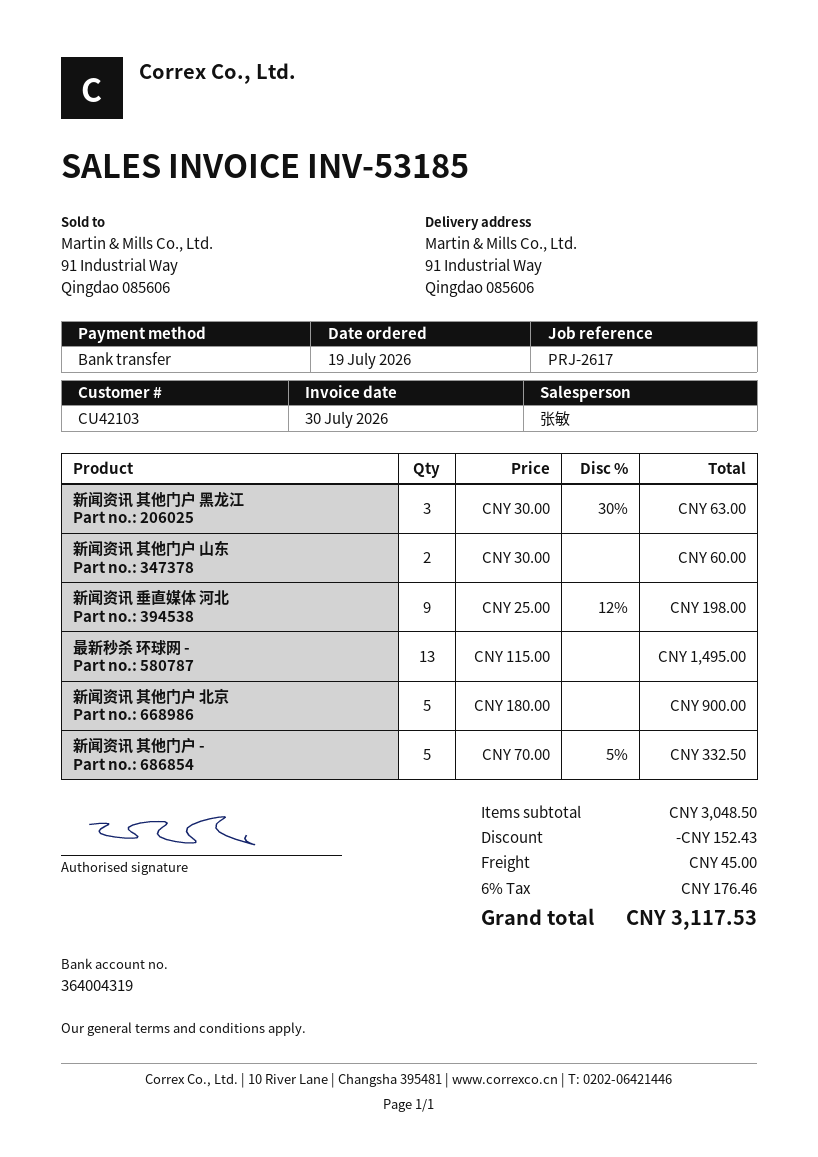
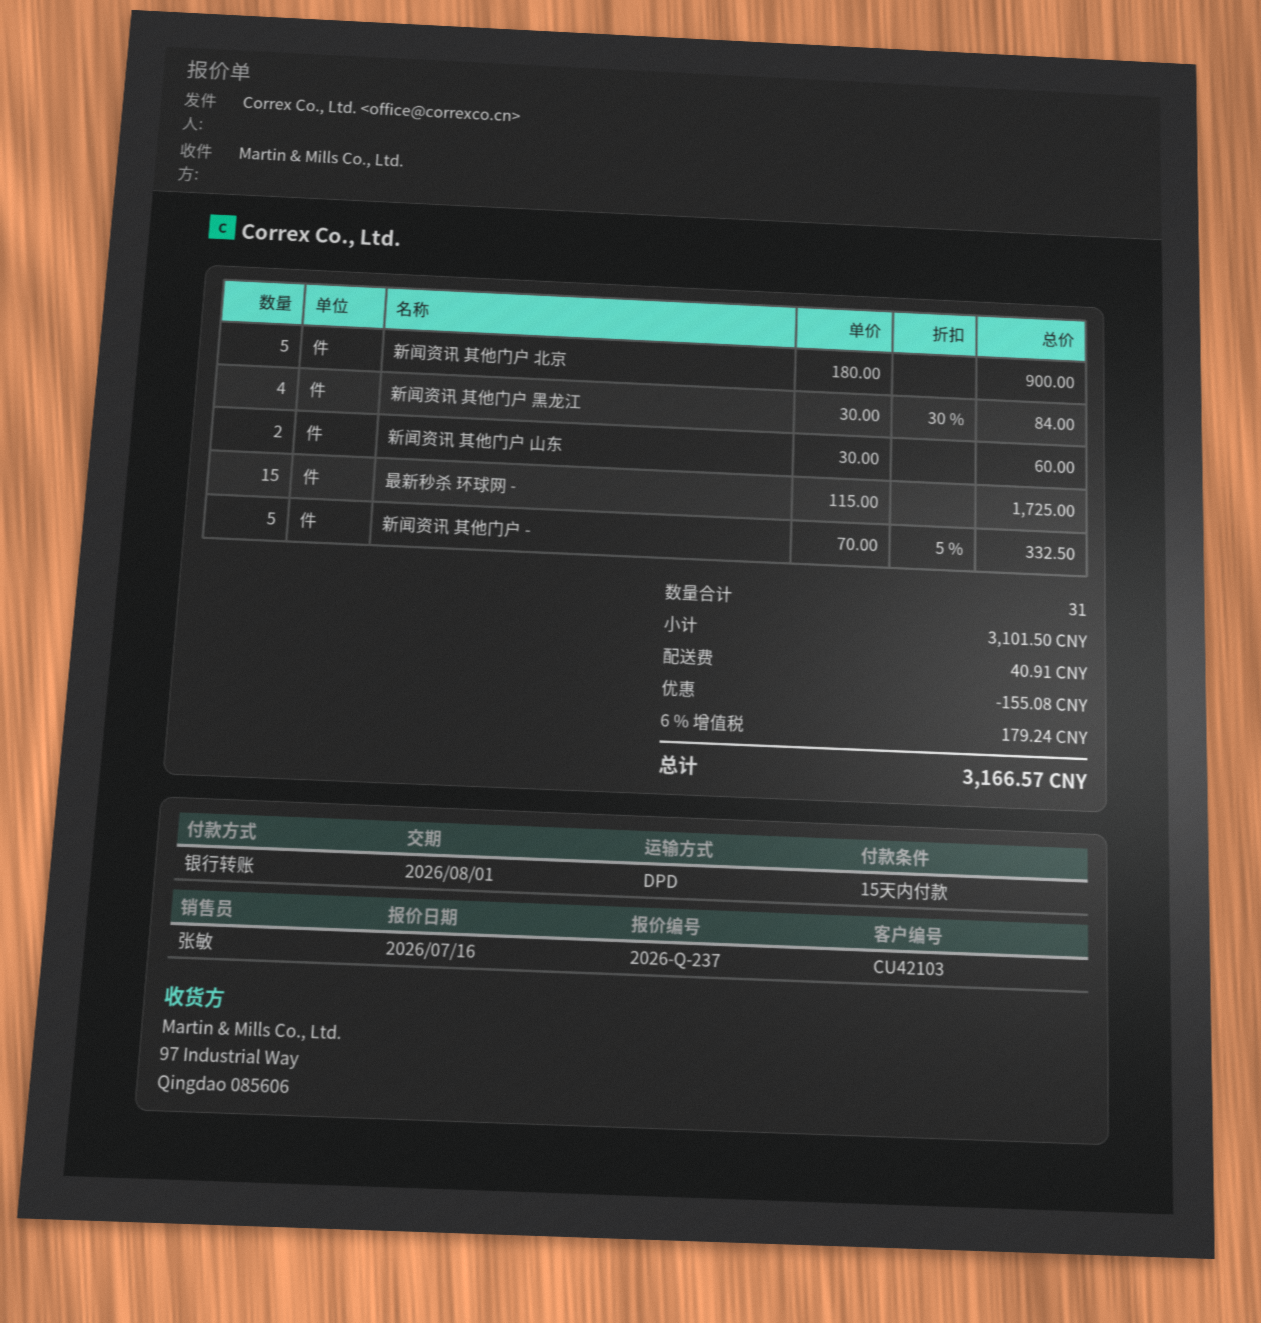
ship to: 91 Industrial Way, Qingdao 085606 -> 97 Industrial Way, Qingdao 085606
新闻资讯 其他门户 黑龙江: 3 x 30.00 - 30% = 63.00 -> 4 x 30.00 - 30% = 84.00
新闻资讯 垂直媒体 河北: 9 x 25.00 - 12% = 198.00 -> none
最新秒杀 环球网 -: 13 x 115.00 = 1495.00 -> 15 x 115.00 = 1725.00
subtotal: 3048.50 -> 3101.50
discount: 152.43 -> 155.08
shipping: 45.00 -> 40.91
tax: 6% = 176.46 -> 6% = 179.24
total: 3117.53 -> 3166.57

